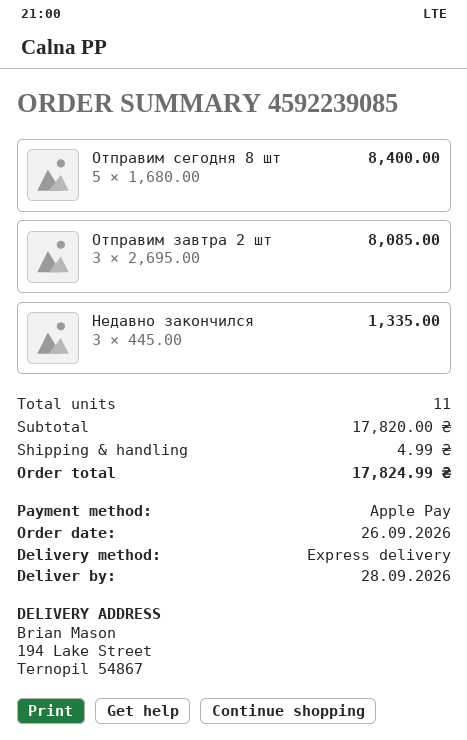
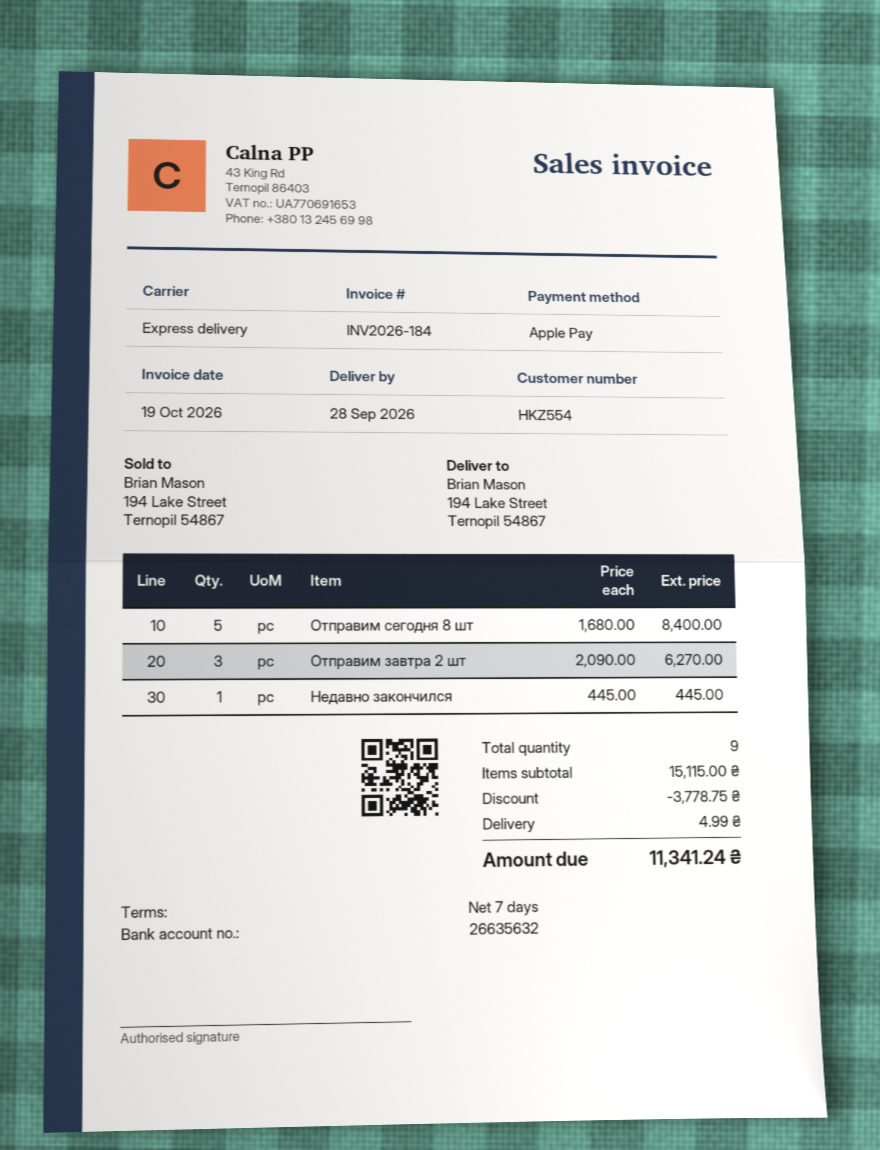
Отправим завтра 2 шт: 3 x 2695.00 = 8085.00 -> 3 x 2090.00 = 6270.00
Недавно закончился: 3 x 445.00 = 1335.00 -> 1 x 445.00 = 445.00
total quantity: 11 -> 9
subtotal: 17820.00 -> 15115.00
discount: none -> 3778.75
total: 17824.99 -> 11341.24

